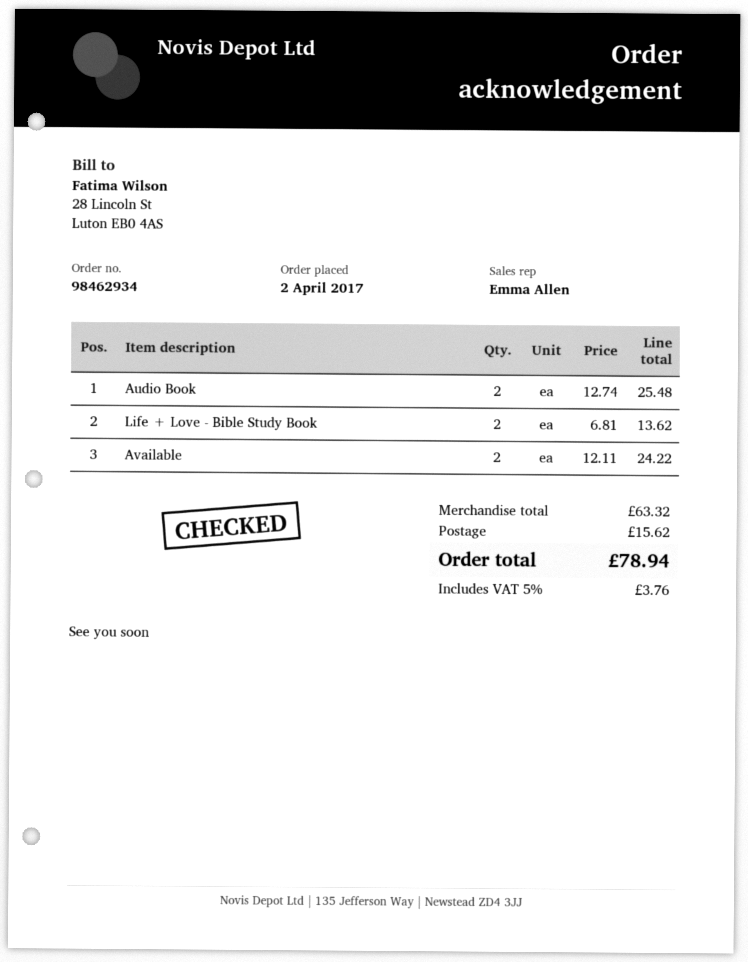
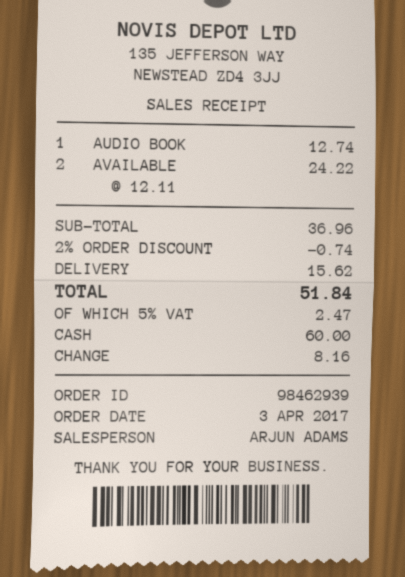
order number: 98462934 -> 98462939
order date: 2017-04-02 -> 2017-04-03
sales rep: Emma Allen -> ARJUN ADAMS
Audio Book: 2 x 12.74 = 25.48 -> 1 x 12.74 = 12.74
Life + Love - Bible Study Book: 2 x 6.81 = 13.62 -> none
subtotal: 63.32 -> 36.96
discount: none -> 2% = 0.74
tax: 5% = 3.76 -> 5% = 2.47
total: 78.94 -> 51.84

